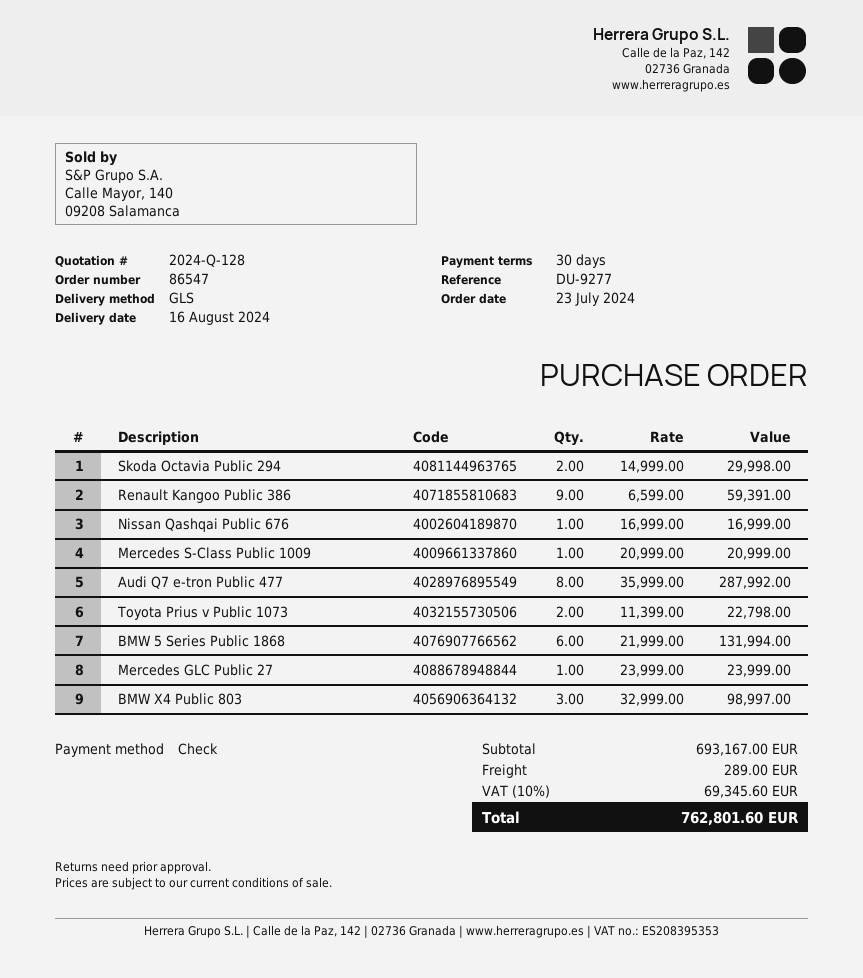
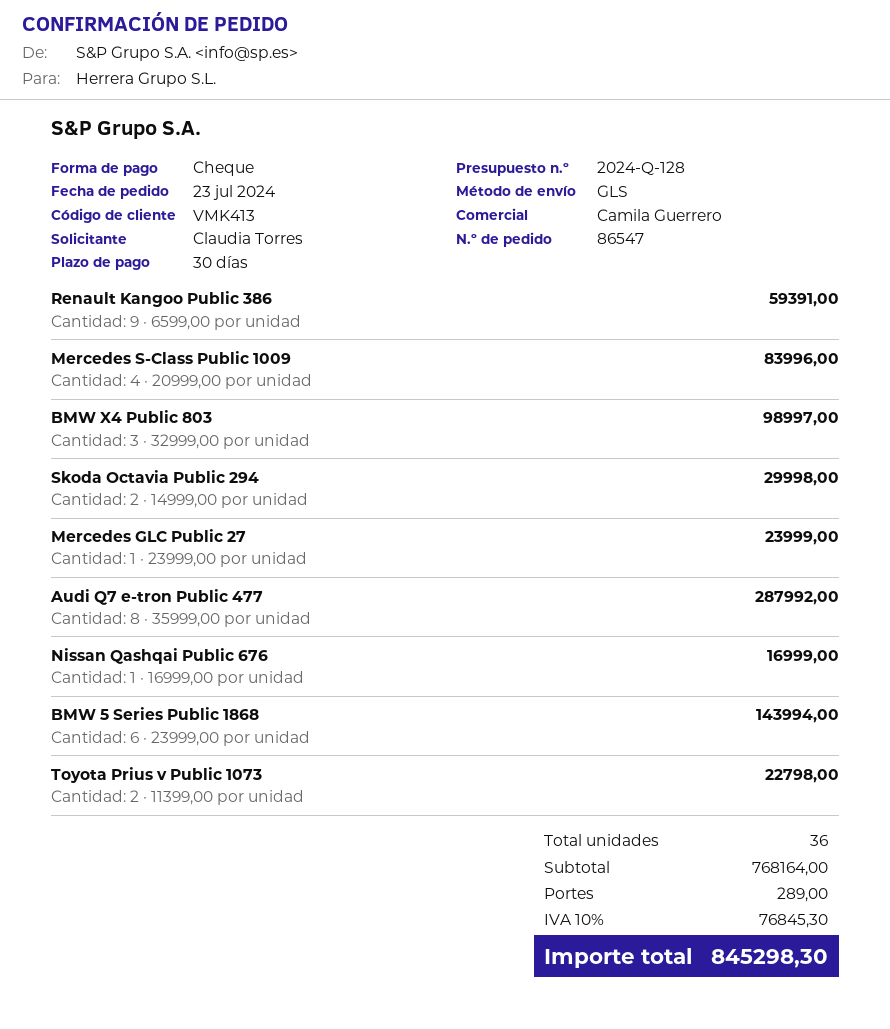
Mercedes S-Class Public 1009: 1 x 20999.00 = 20999.00 -> 4 x 20999.00 = 83996.00
BMW 5 Series Public 1868: 6 x 21999.00 = 131994.00 -> 6 x 23999.00 = 143994.00
subtotal: 693167.00 -> 768164.00
tax: 10% = 69345.60 -> 10% = 76845.30
total: 762801.60 -> 845298.30

